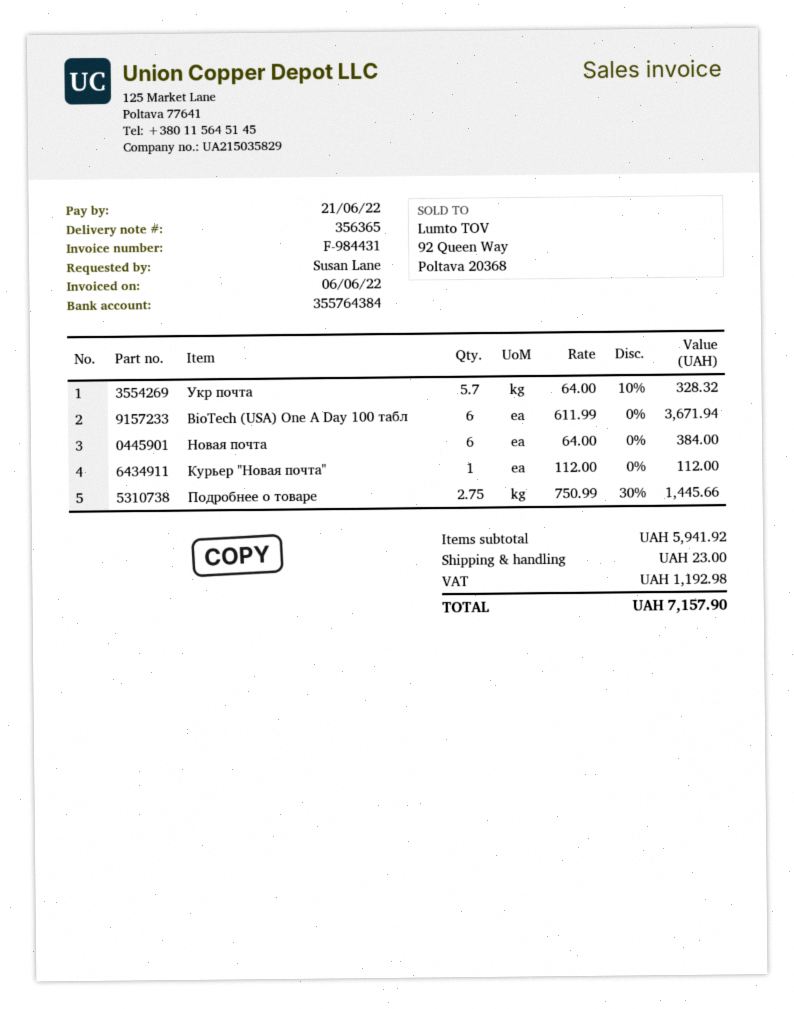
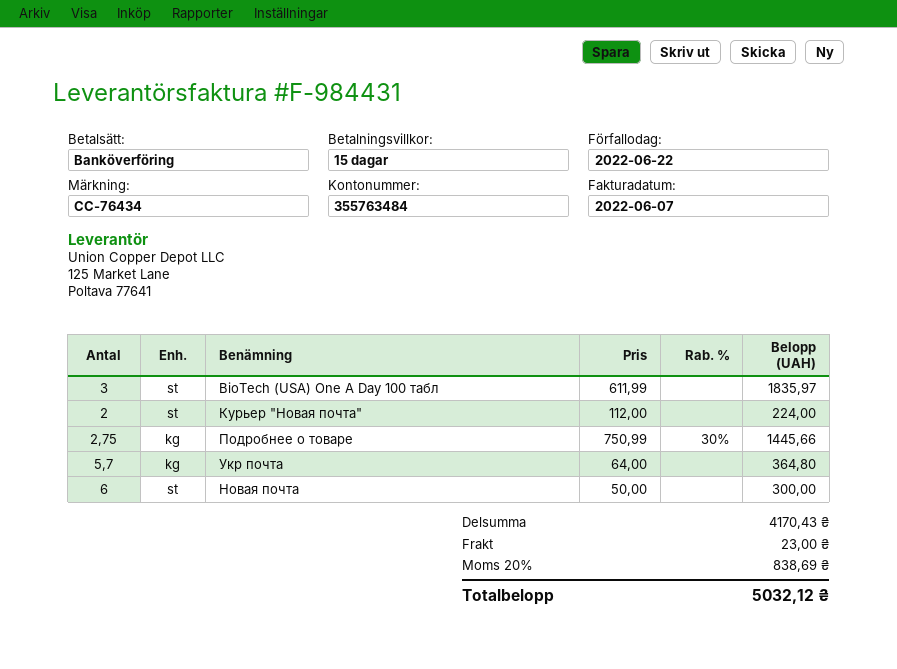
invoice date: 2022-06-06 -> 2022-06-07
due date: 2022-06-21 -> 2022-06-22
bank account: 355764384 -> 355763484
Укр почта: 5.7 x 64.00 - 10% = 328.32 -> 5.7 x 64.00 = 364.80
BioTech (USA) One A Day 100 табл: 6 x 611.99 = 3671.94 -> 3 x 611.99 = 1835.97
Новая почта: 6 x 64.00 = 384.00 -> 6 x 50.00 = 300.00
Курьер "Новая почта": 1 x 112.00 = 112.00 -> 2 x 112.00 = 224.00
subtotal: 5941.92 -> 4170.43
tax: 1192.98 -> 838.69
total: 7157.90 -> 5032.12

